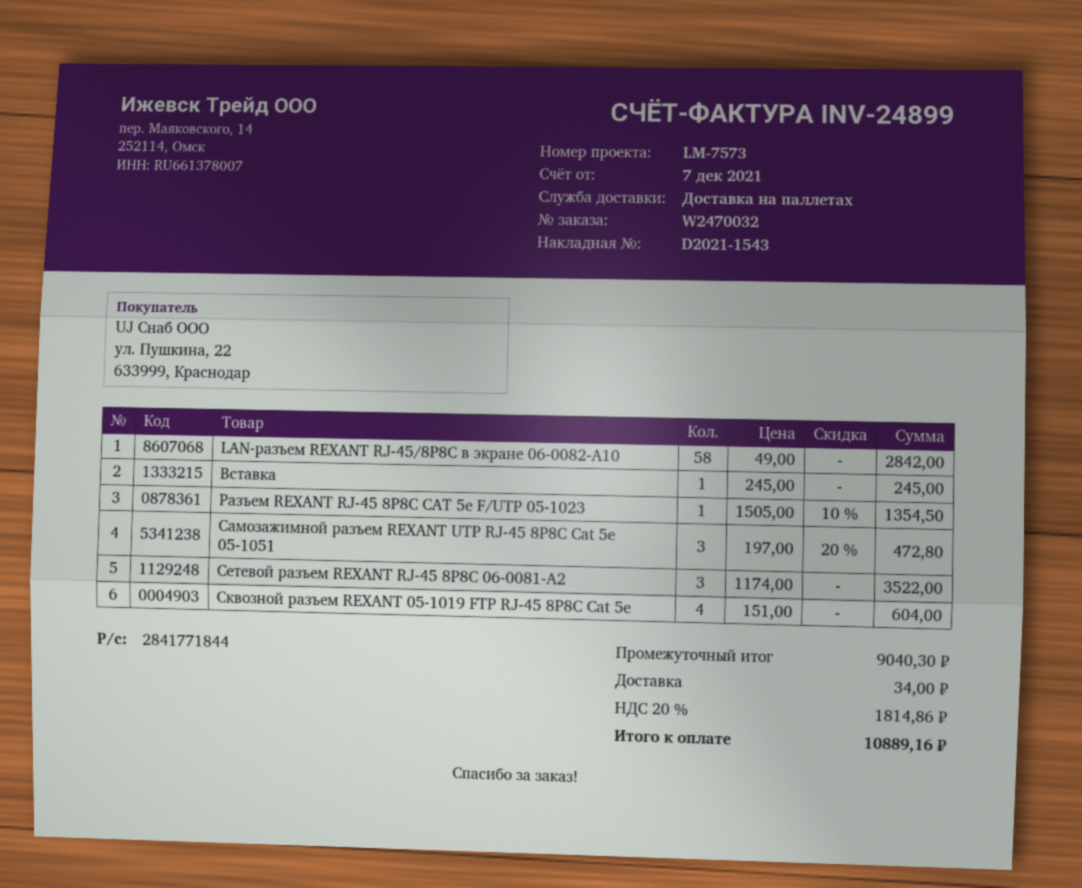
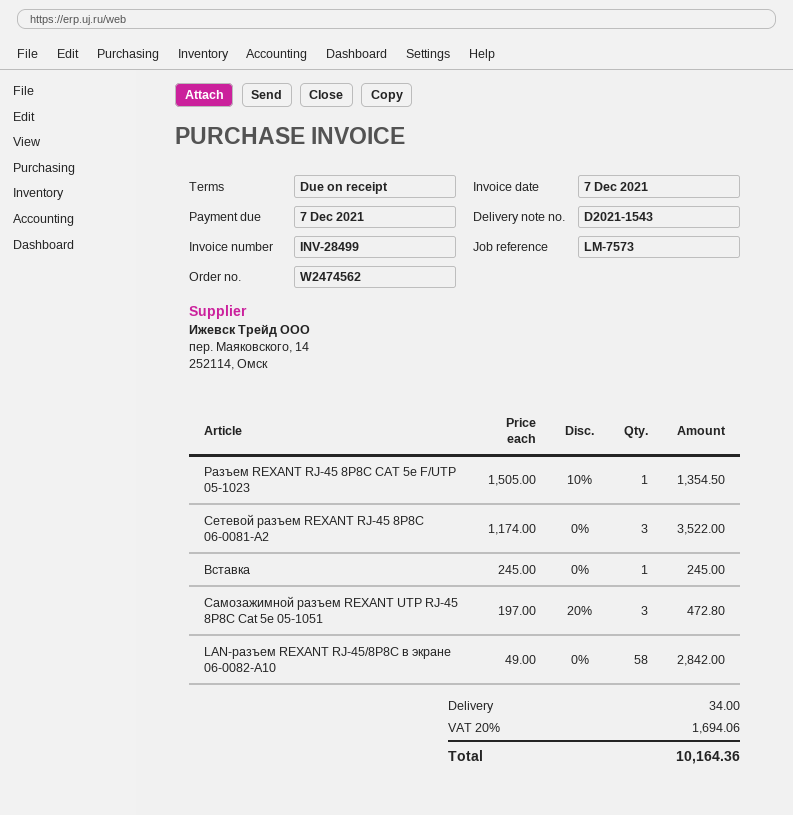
order number: W2470032 -> W2474562
invoice number: INV-24899 -> INV-28499
Сквозной разъем REXANT 05-1019 FTP RJ-45 8P8C Cat 5e: 4 x 151.00 = 604.00 -> none
tax: 20% = 1814.86 -> 20% = 1694.06
total: 10889.16 -> 10164.36

